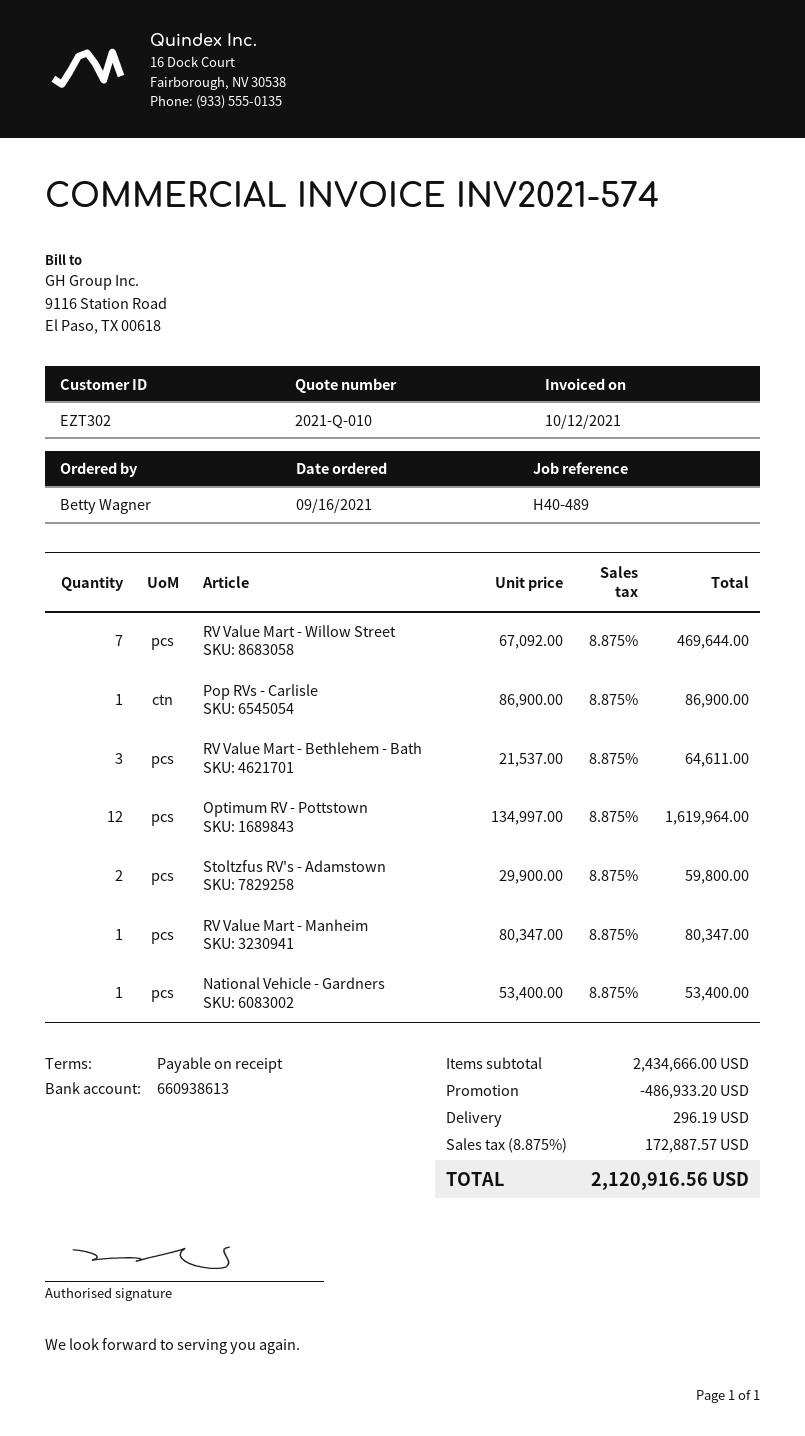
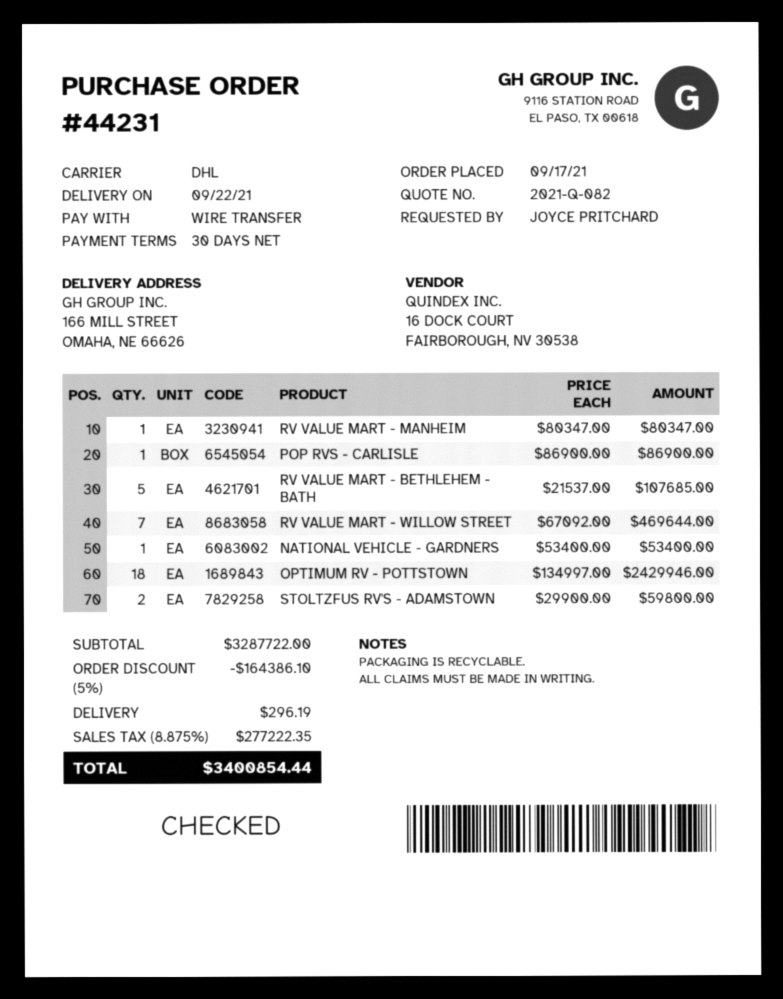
quote number: 2021-Q-010 -> 2021-Q-082
order date: 2021-09-16 -> 2021-09-17
payment terms: on receipt -> 30 days
ordered by: Betty Wagner -> JOYCE PRITCHARD
RV Value Mart - Bethlehem - Bath: 3 x 21537.00 = 64611.00 -> 5 x 21537.00 = 107685.00
Optimum RV - Pottstown: 12 x 134997.00 = 1619964.00 -> 18 x 134997.00 = 2429946.00
subtotal: 2434666.00 -> 3287722.00
discount: 486933.20 -> 164386.10
tax: 8.875% = 172887.57 -> 8.875% = 277222.35
total: 2120916.56 -> 3400854.44

